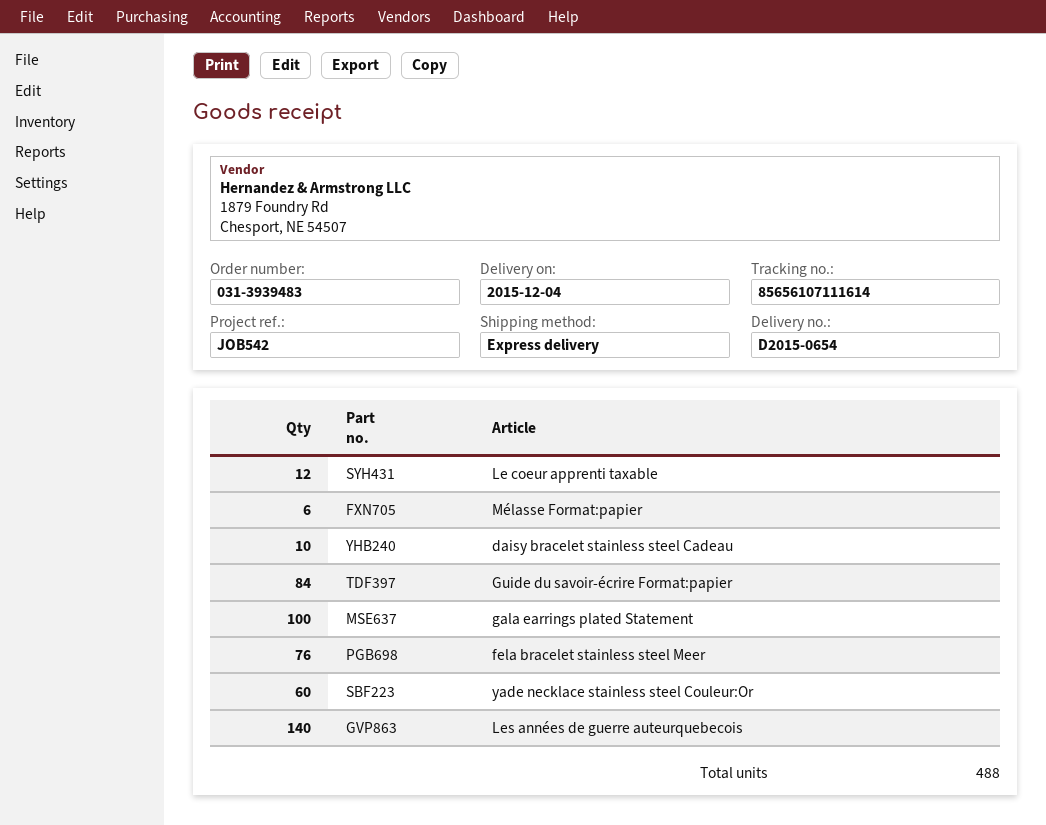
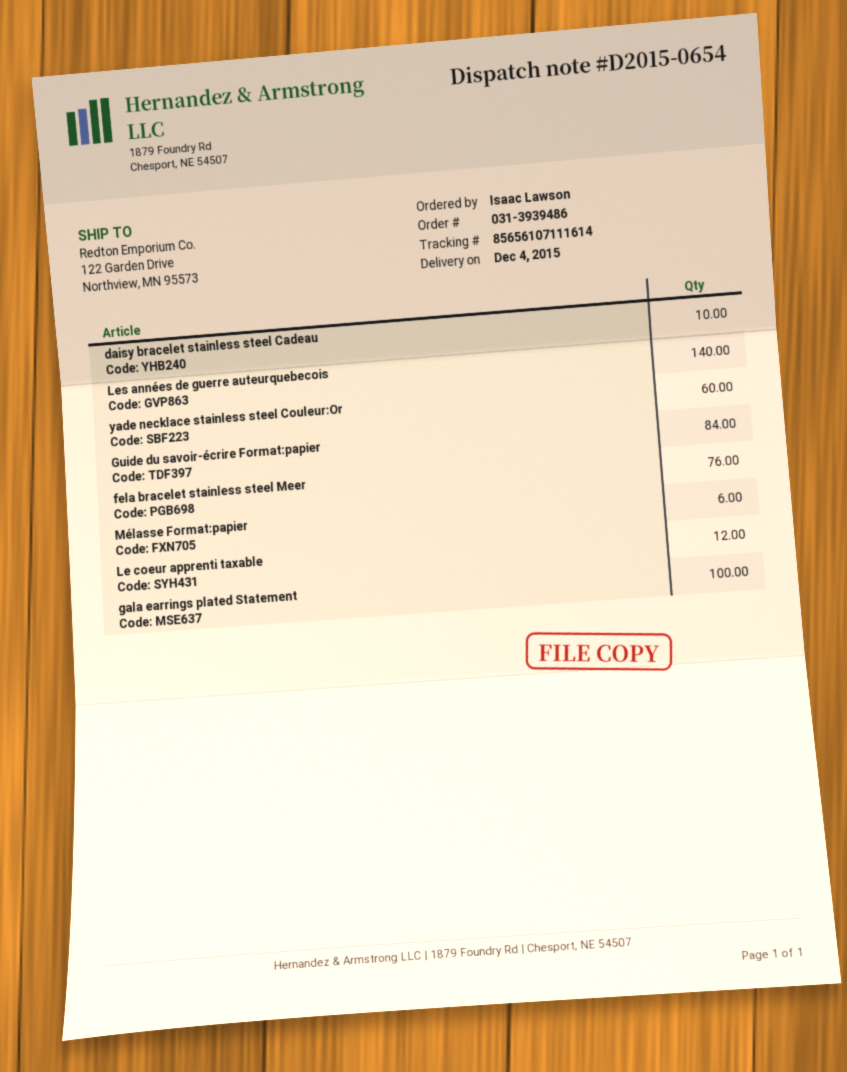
order number: 031-3939483 -> 031-3939486

